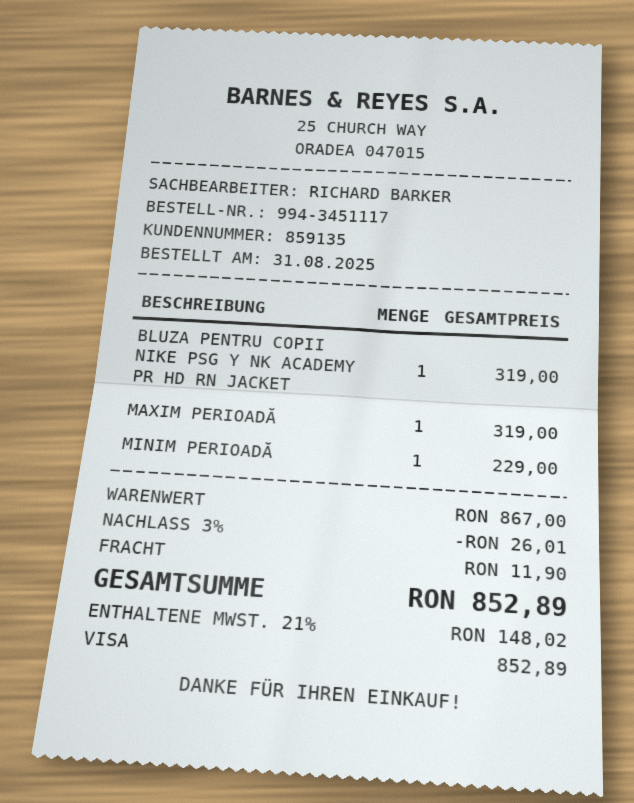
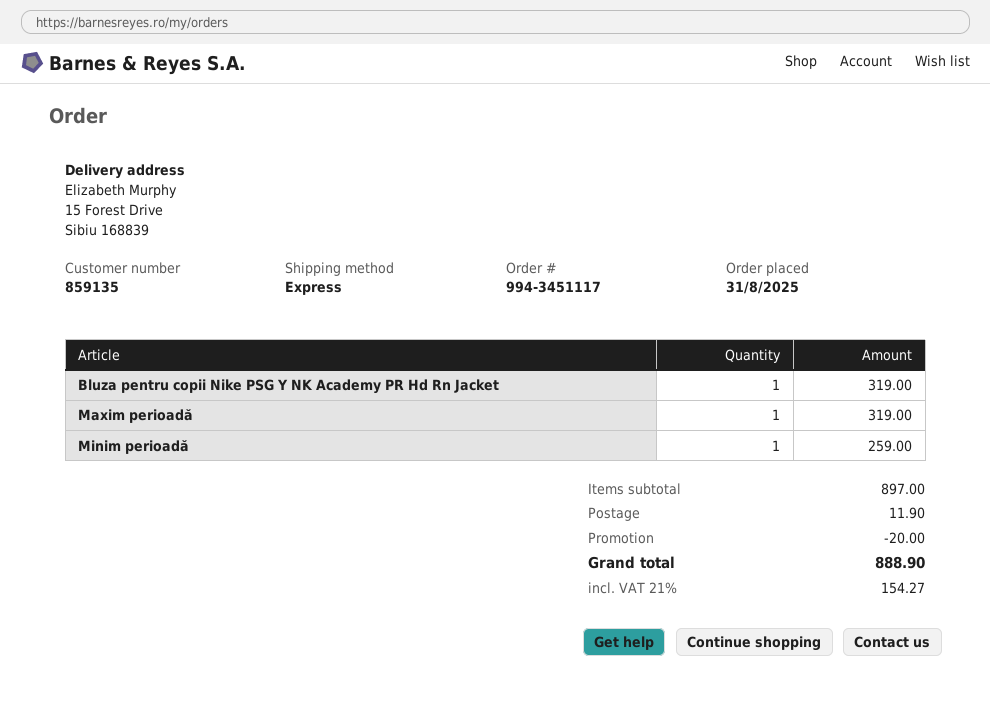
MINIM PERIOADĂ: 1 for 229.00 -> 1 for 259.00
subtotal: 867.00 -> 897.00
discount: 26.01 -> 20.00
tax: 21% = 148.02 -> 21% = 154.27
total: 852.89 -> 888.90

